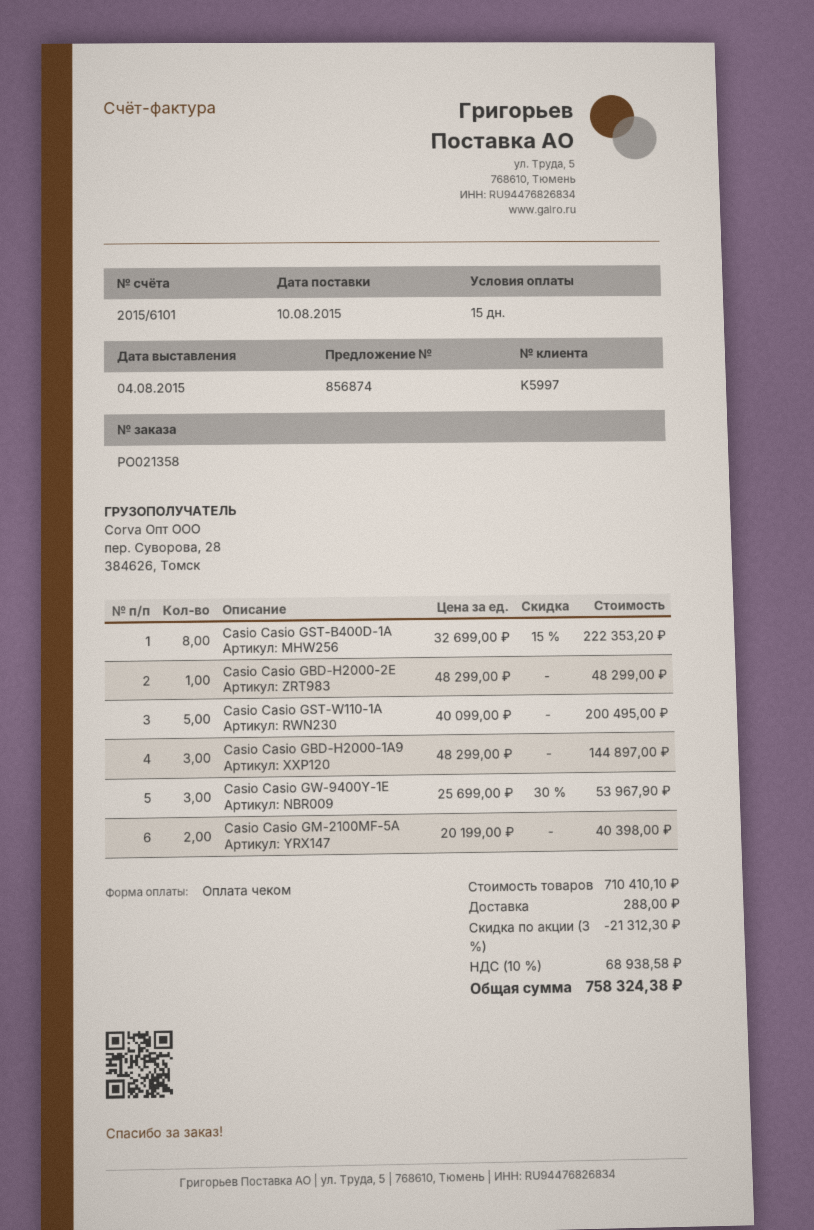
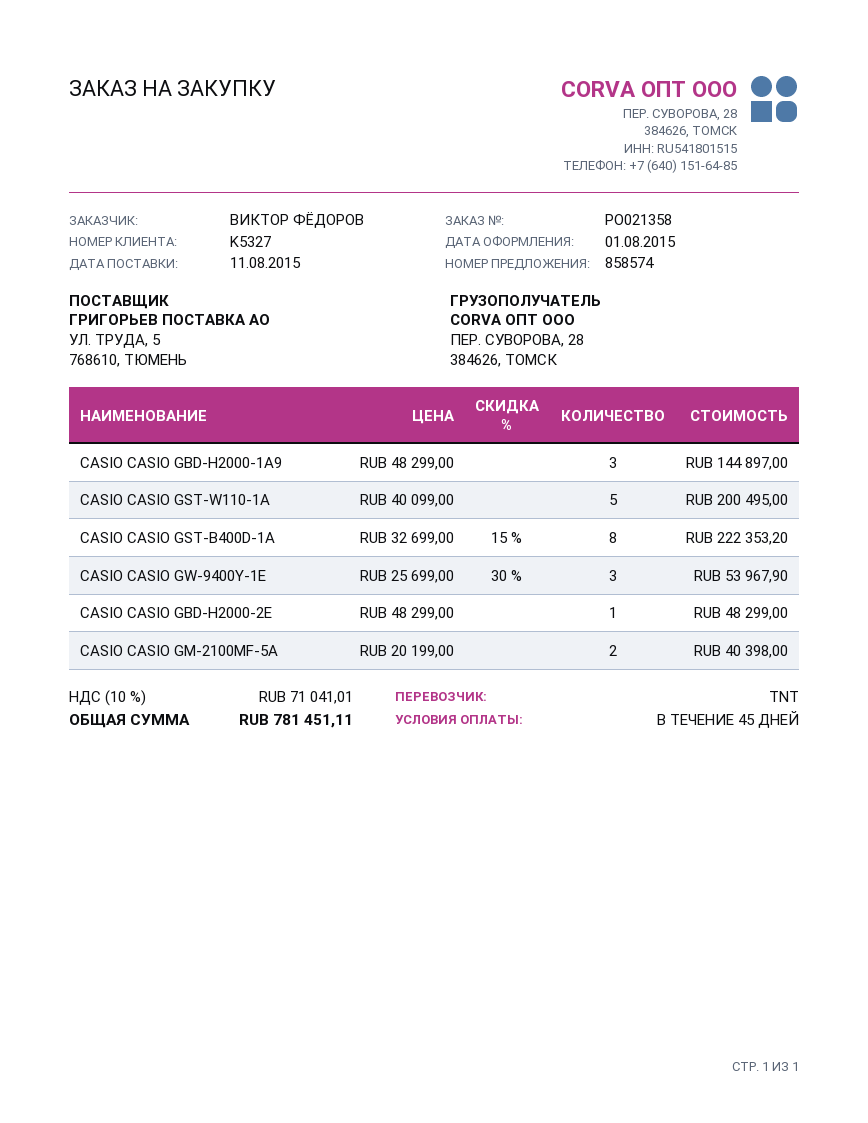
quote number: 856874 -> 858574
delivery date: 2015-08-10 -> 2015-08-11
payment terms: 15 days -> 45 days
customer number: K5997 -> K5327
discount: 3% = 21312.30 -> none
shipping: 288.00 -> none
tax: 10% = 68938.58 -> 10% = 71041.01
total: 758324.38 -> 781451.11

